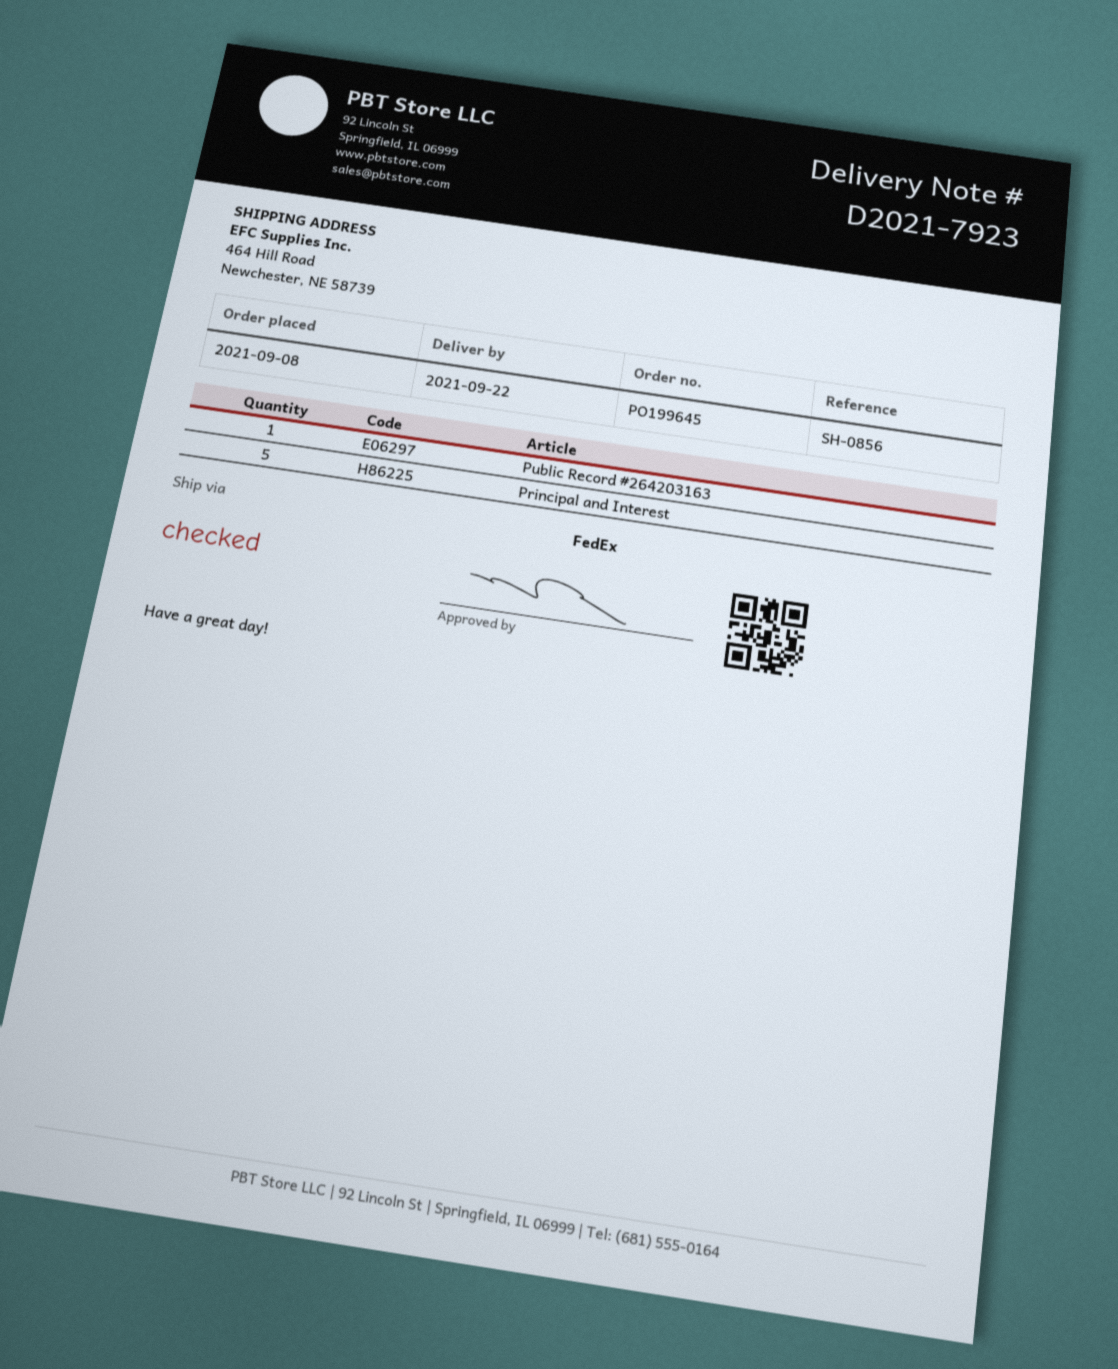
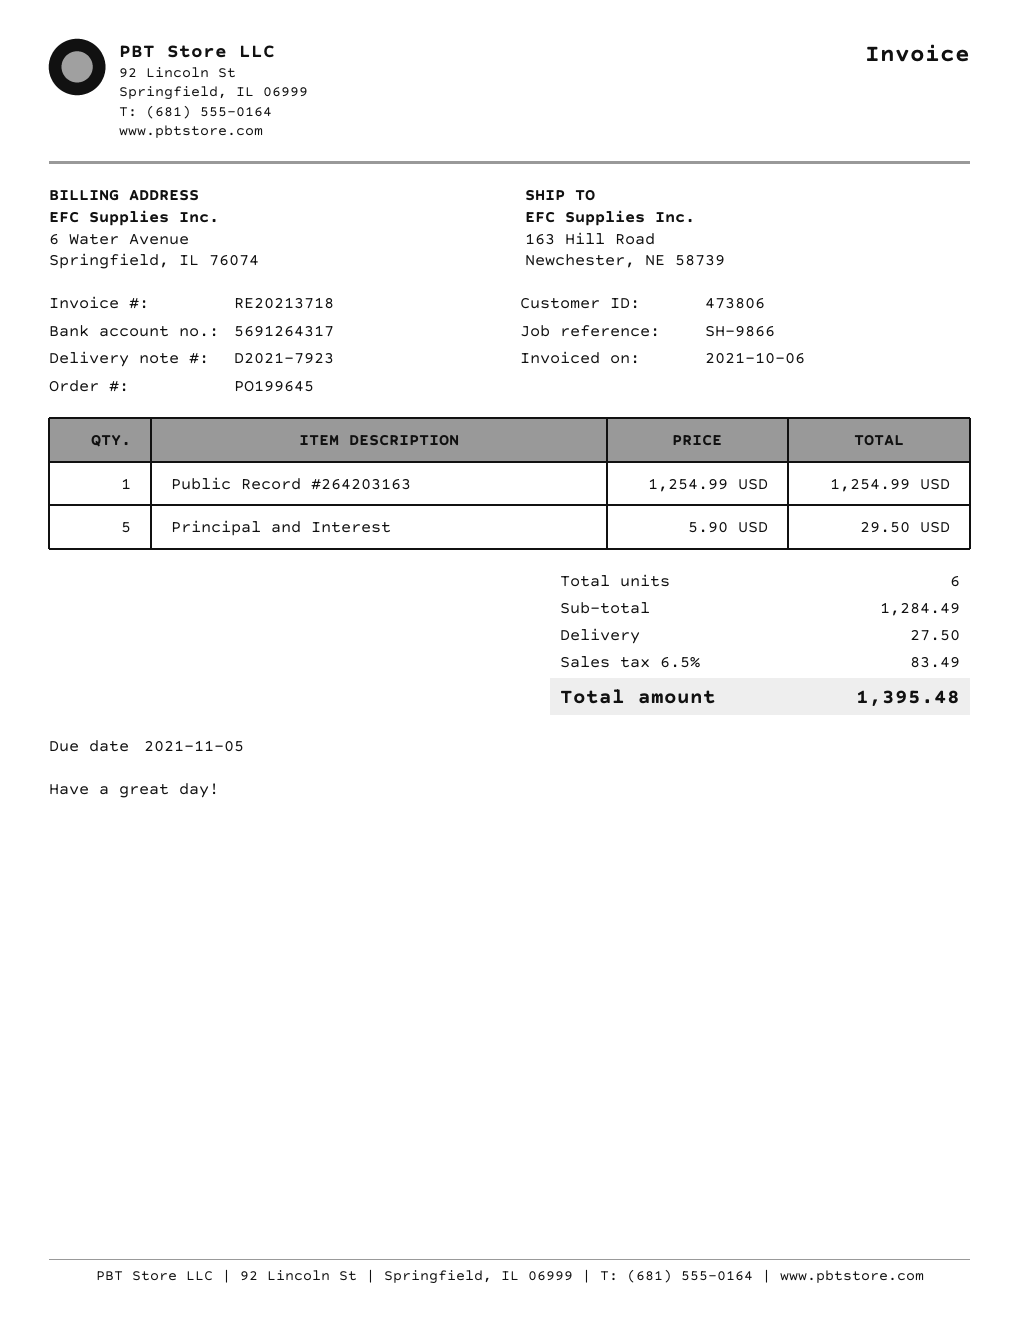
reference: SH-0856 -> SH-9866
ship to: 464 Hill Road, Newchester, NE 58739 -> 163 Hill Road, Newchester, NE 58739

